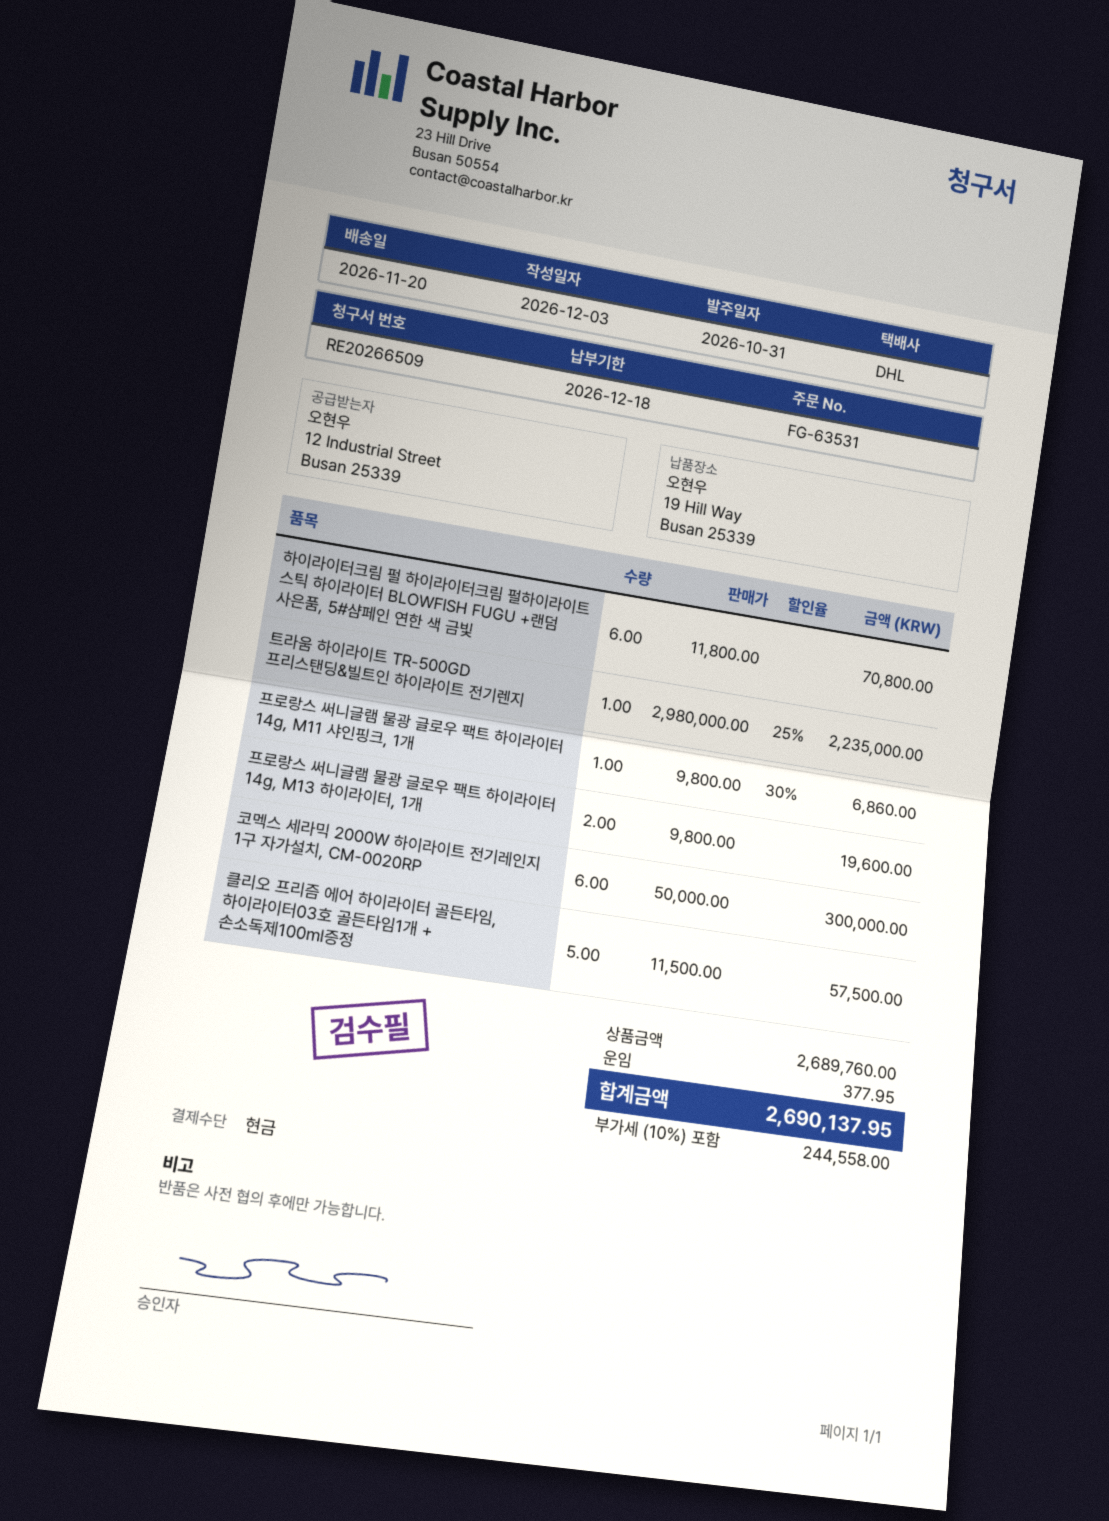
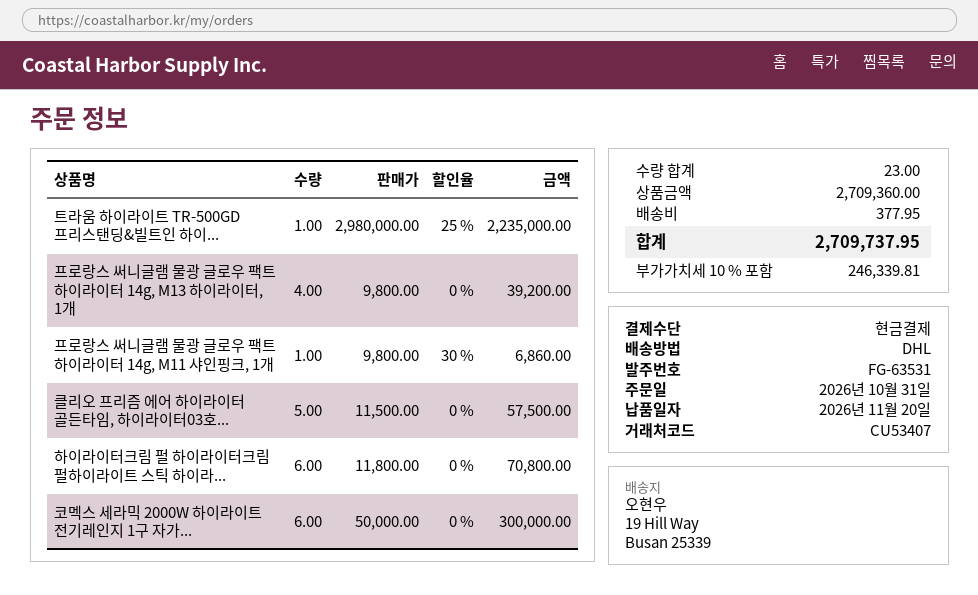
프로랑스 써니글램 물광 글로우 팩트 하이라이터 14g, M13 하이라이터, 1개: 2 x 9800.00 = 19600.00 -> 4 x 9800.00 = 39200.00
subtotal: 2689760.00 -> 2709360.00
tax: 10% = 244558.00 -> 10% = 246339.81
total: 2690137.95 -> 2709737.95

